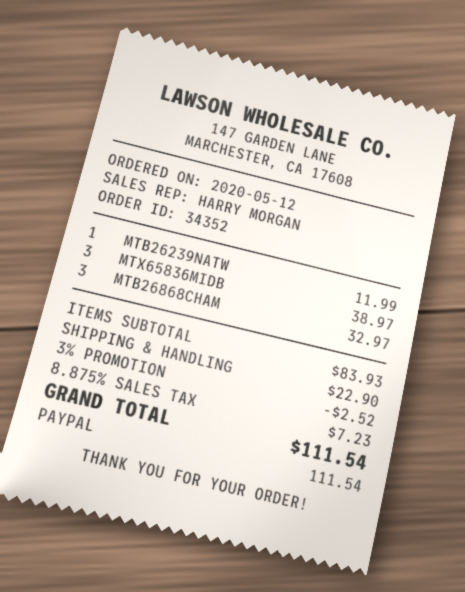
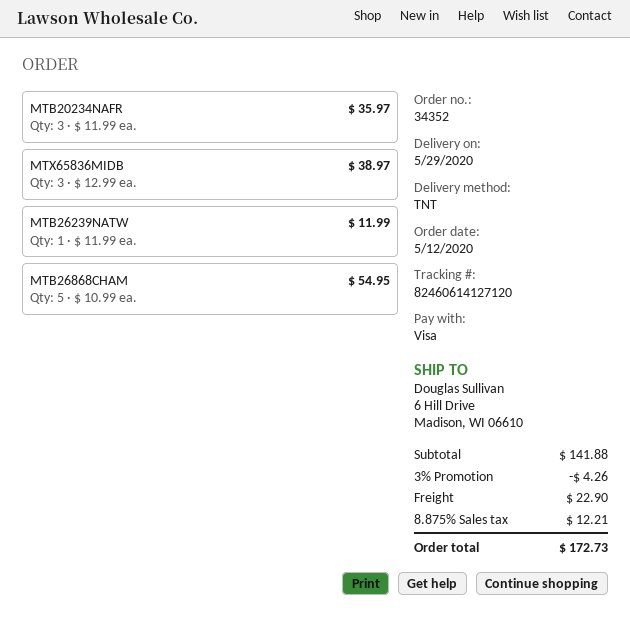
payment method: PayPal -> Visa
MTB26868CHAM: 3 for 32.97 -> 5 for 54.95
MTB20234NAFR: none -> 3 for 35.97
subtotal: 83.93 -> 141.88
discount: 3% = 2.52 -> 3% = 4.26
tax: 8.875% = 7.23 -> 8.875% = 12.21
total: 111.54 -> 172.73

